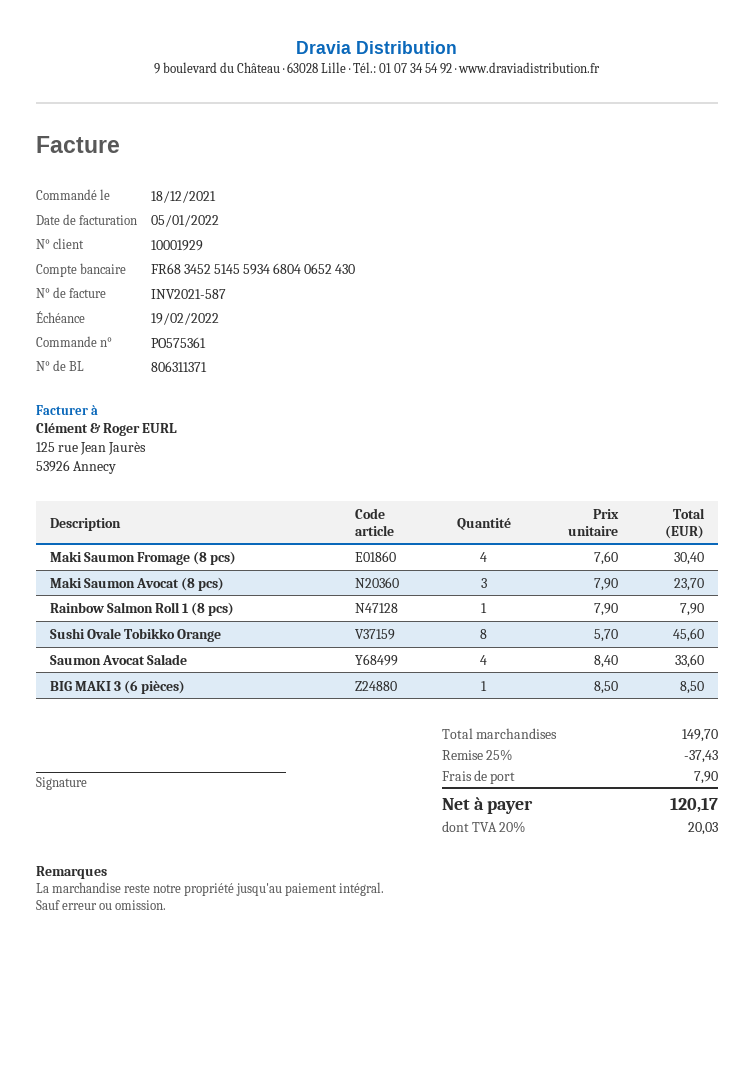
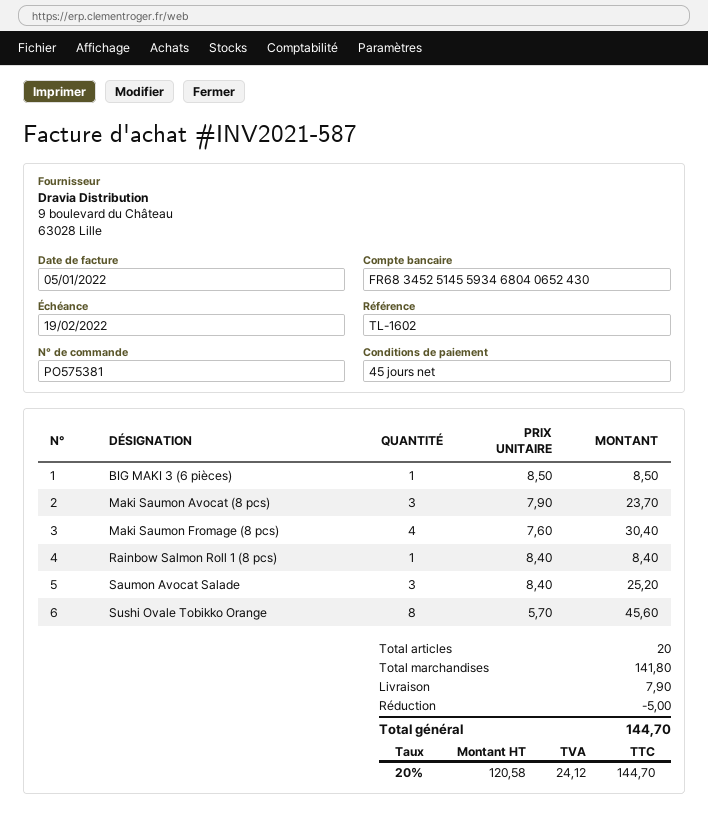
order number: PO575361 -> PO575381
Rainbow Salmon Roll 1 (8 pcs): 1 x 7.90 = 7.90 -> 1 x 8.40 = 8.40
Saumon Avocat Salade: 4 x 8.40 = 33.60 -> 3 x 8.40 = 25.20
subtotal: 149.70 -> 141.80
discount: 37.43 -> 5.00
tax: 20% = 20.03 -> 20% = 24.12
total: 120.17 -> 144.70

